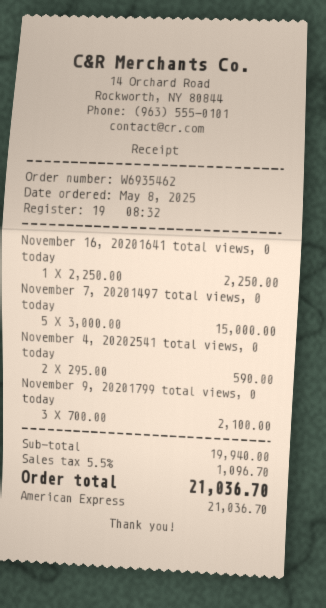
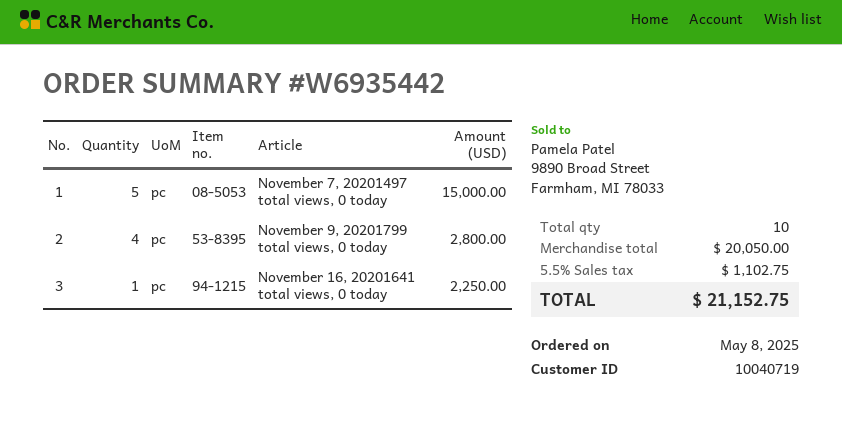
order number: W6935462 -> W6935442
November 4, 20202541 total views, 0 today: 2 for 590.00 -> none
November 9, 20201799 total views, 0 today: 3 for 2100.00 -> 4 for 2800.00
subtotal: 19940.00 -> 20050.00
tax: 5.5% = 1096.70 -> 5.5% = 1102.75
total: 21036.70 -> 21152.75

